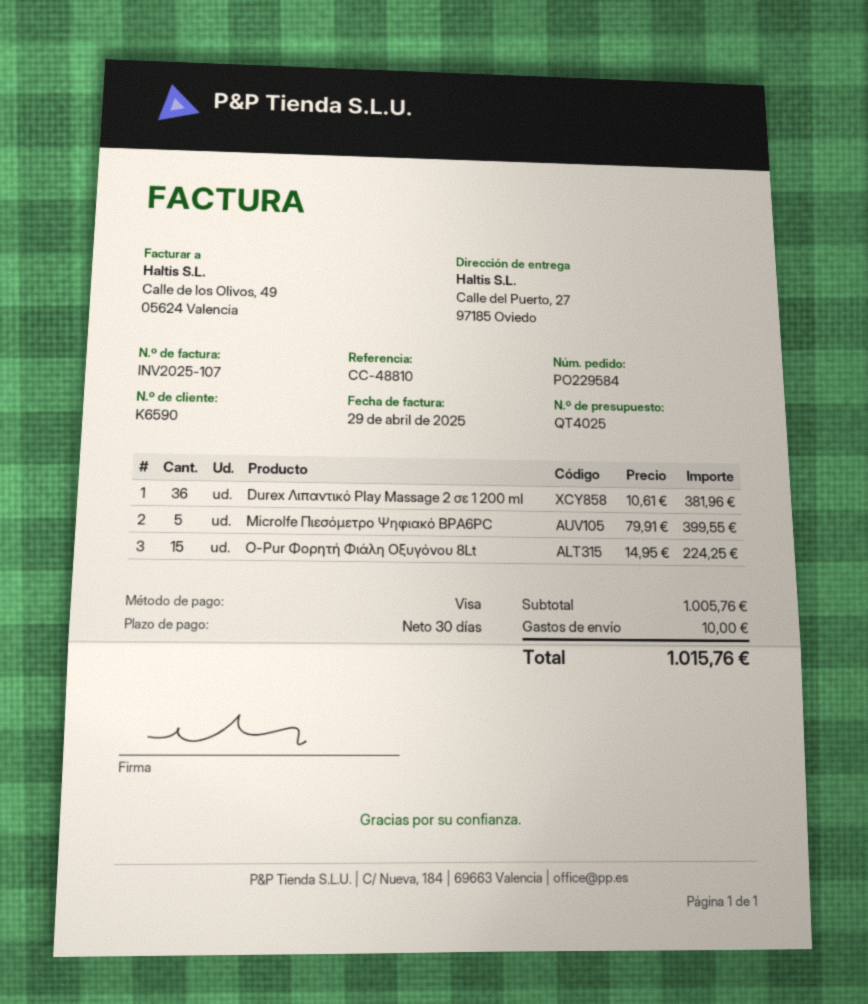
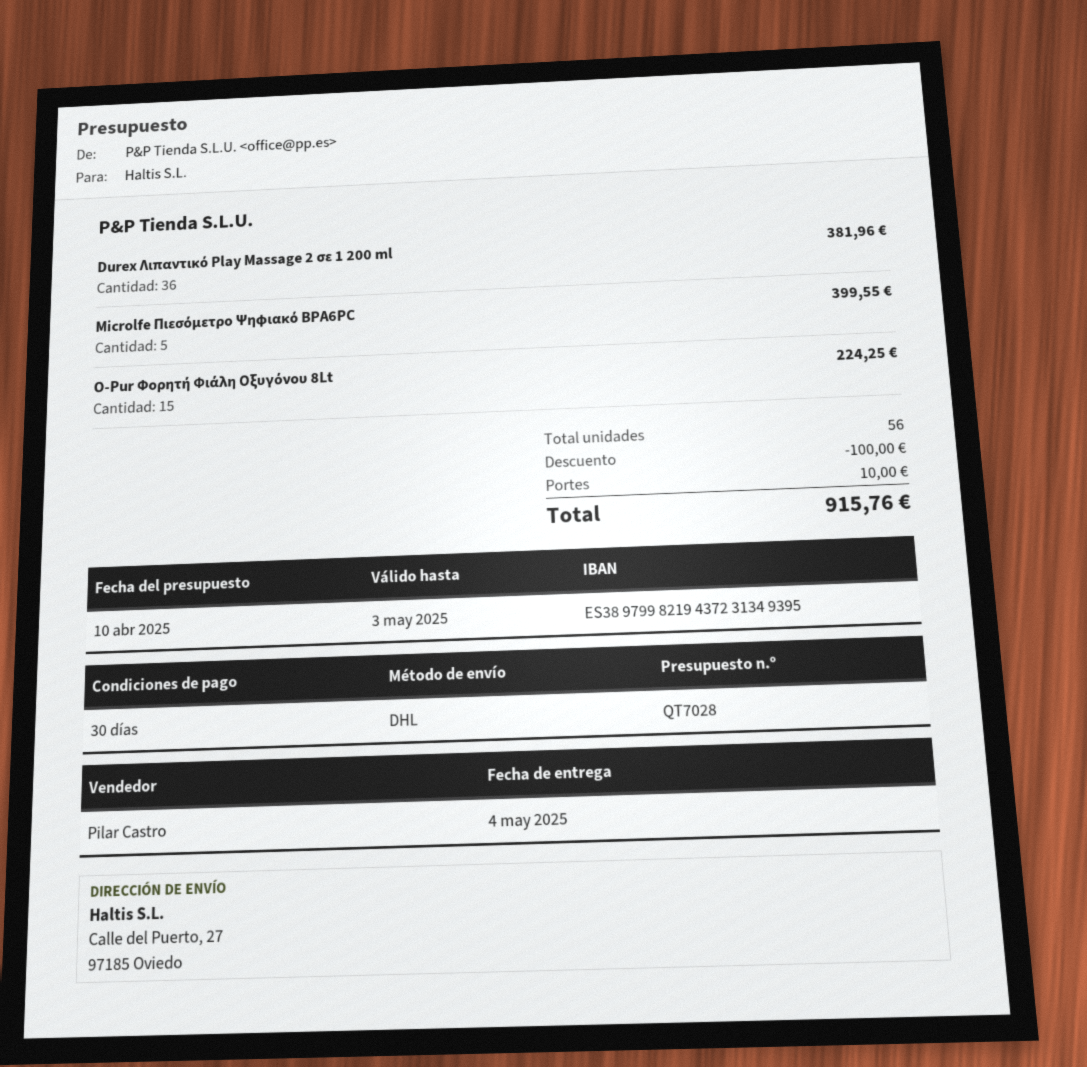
quote number: QT4025 -> QT7028
discount: none -> 100.00
total: 1015.76 -> 915.76

